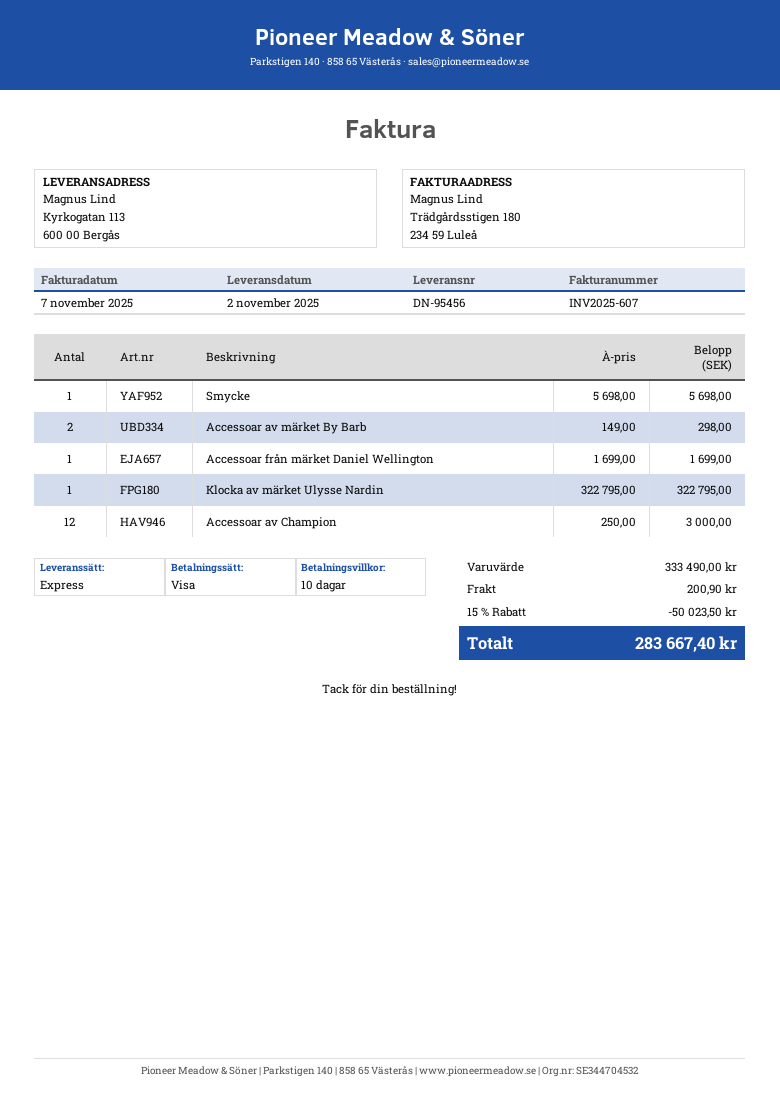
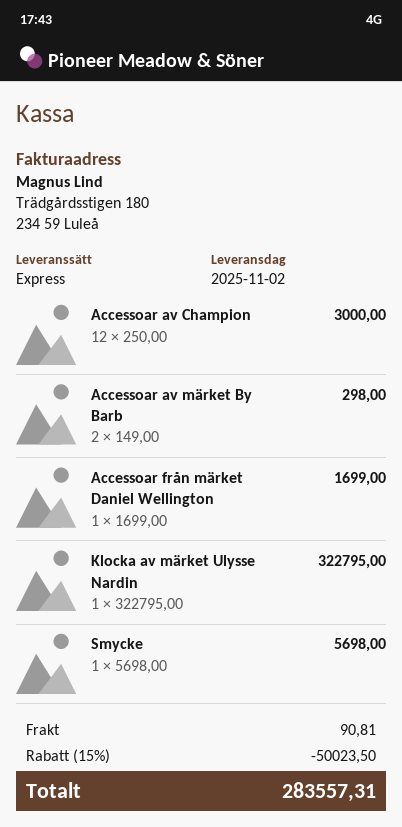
shipping: 200.90 -> 90.81
total: 283667.40 -> 283557.31

